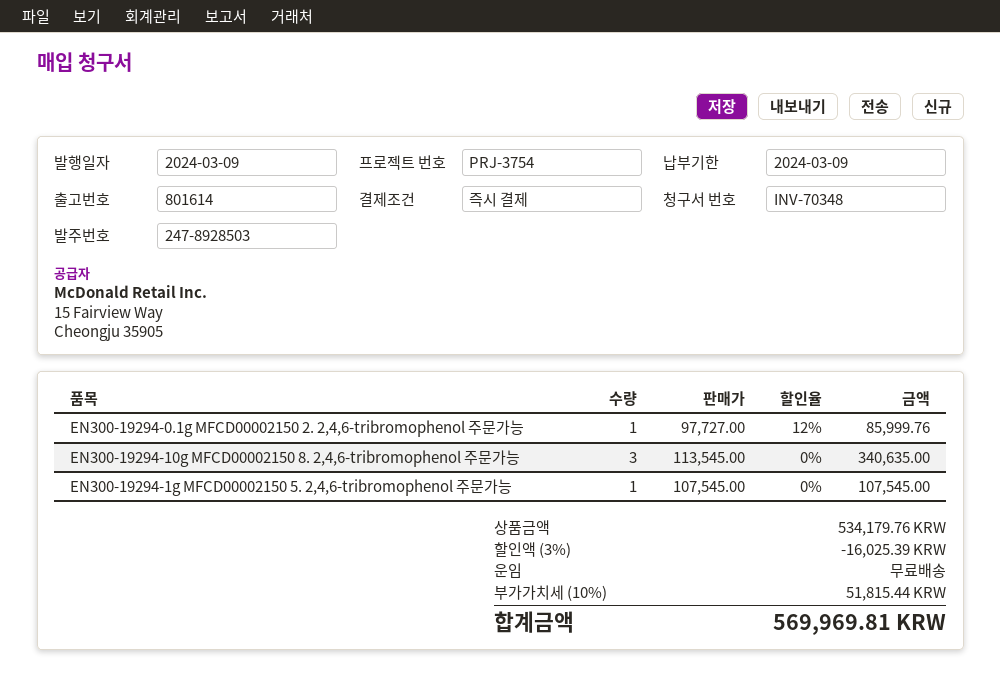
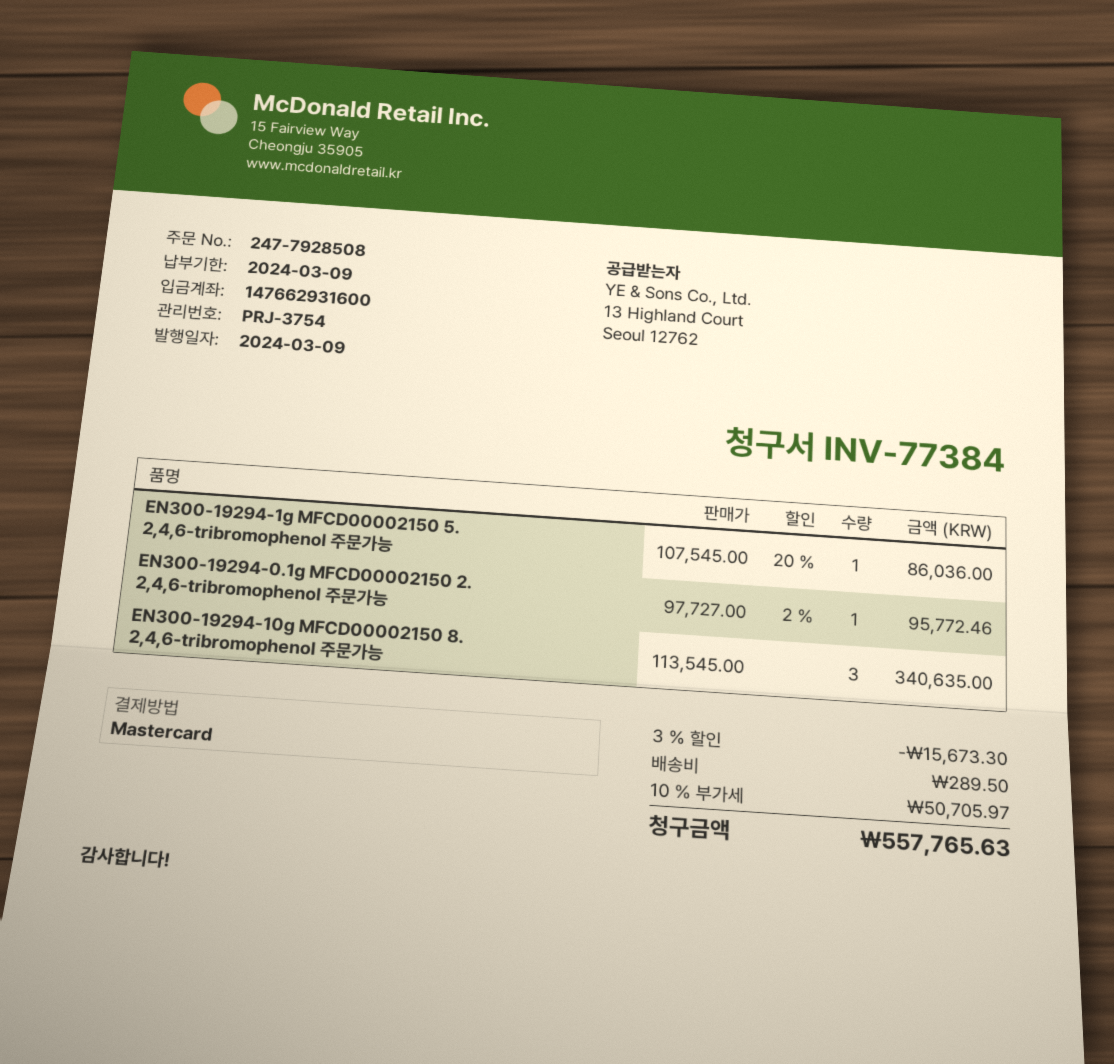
order number: 247-8928503 -> 247-7928508
invoice number: INV-70348 -> INV-77384
EN300-19294-0.1g MFCD00002150 2. 2,4,6-tribromophenol 주문가능: 1 x 97727.00 - 12% = 85999.76 -> 1 x 97727.00 - 2% = 95772.46
EN300-19294-1g MFCD00002150 5. 2,4,6-tribromophenol 주문가능: 1 x 107545.00 = 107545.00 -> 1 x 107545.00 - 20% = 86036.00
discount: 3% = 16025.39 -> 3% = 15673.30
shipping: 0.00 -> 289.50
tax: 10% = 51815.44 -> 10% = 50705.97
total: 569969.81 -> 557765.63

